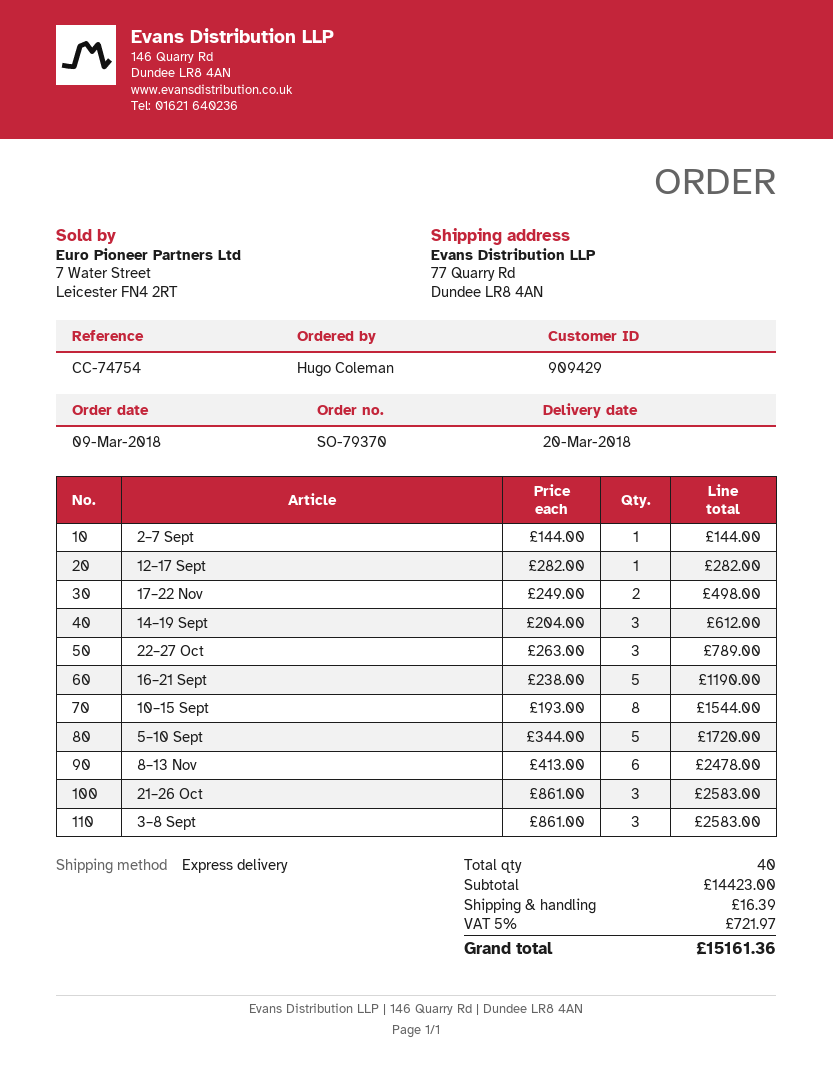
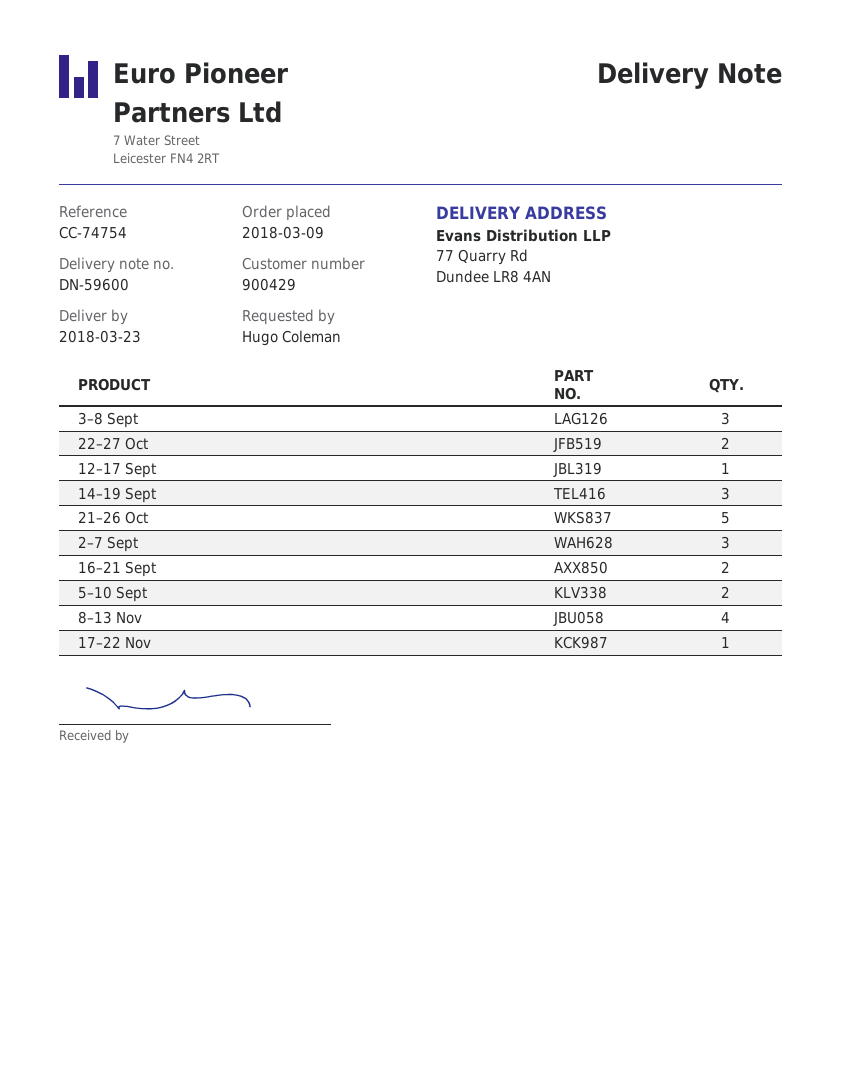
delivery date: 2018-03-20 -> 2018-03-23
customer number: 909429 -> 900429
2–7 Sept: 1 -> 3
17–22 Nov: 2 -> 1
22–27 Oct: 3 -> 2
16–21 Sept: 5 -> 2
10–15 Sept: 8 -> none
5–10 Sept: 5 -> 2
8–13 Nov: 6 -> 4
21–26 Oct: 3 -> 5

